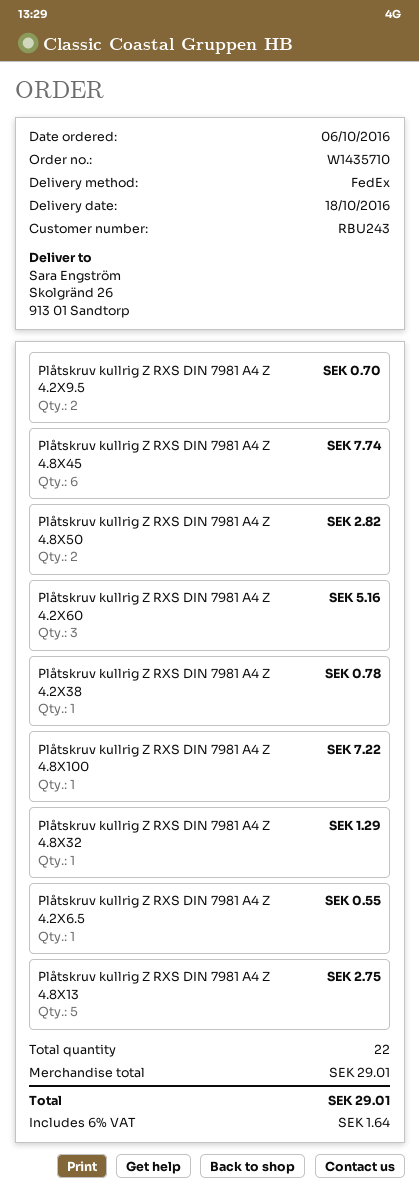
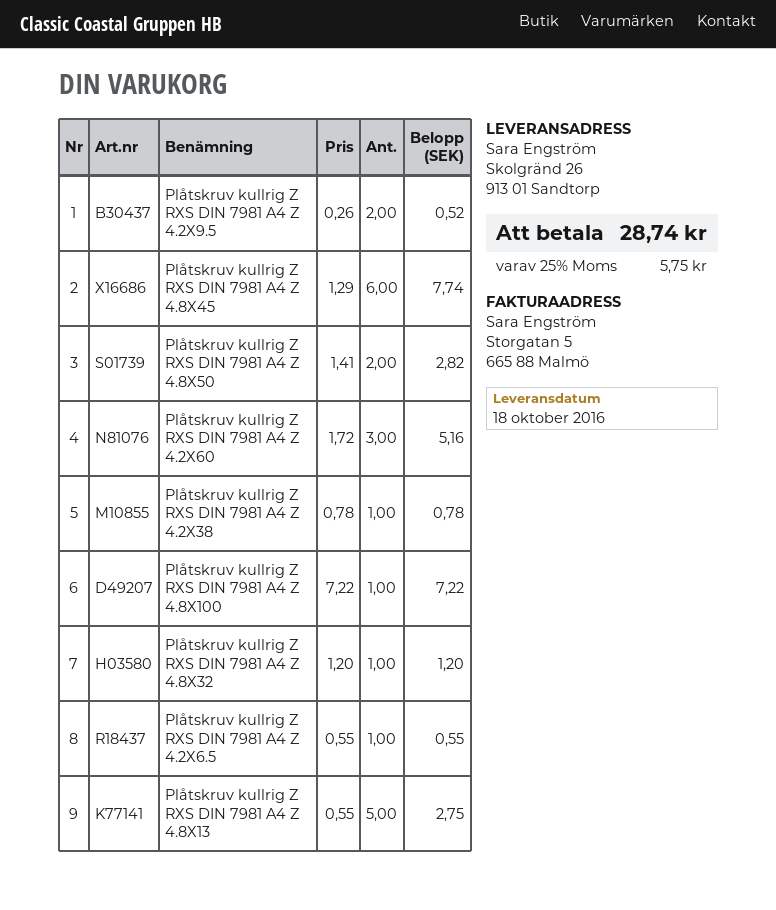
Plåtskruv kullrig Z RXS DIN 7981 A4 Z 4.2X9.5: 2 for 0.70 -> 2 for 0.52
Plåtskruv kullrig Z RXS DIN 7981 A4 Z 4.8X32: 1 for 1.29 -> 1 for 1.20
tax: 6% = 1.64 -> 25% = 5.75
total: 29.01 -> 28.74

